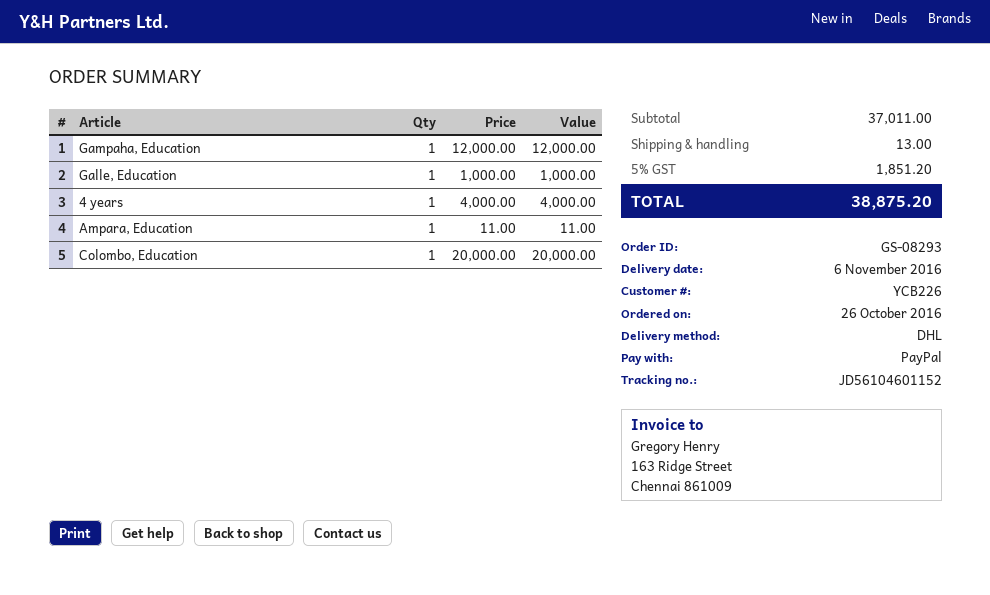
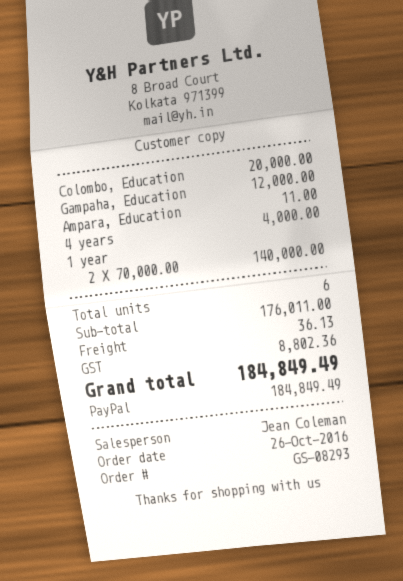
Galle, Education: 1 x 1000.00 = 1000.00 -> none
1 year: none -> 2 x 70000.00 = 140000.00
subtotal: 37011.00 -> 176011.00
shipping: 13.00 -> 36.13
tax: 1851.20 -> 8802.36
total: 38875.20 -> 184849.49

